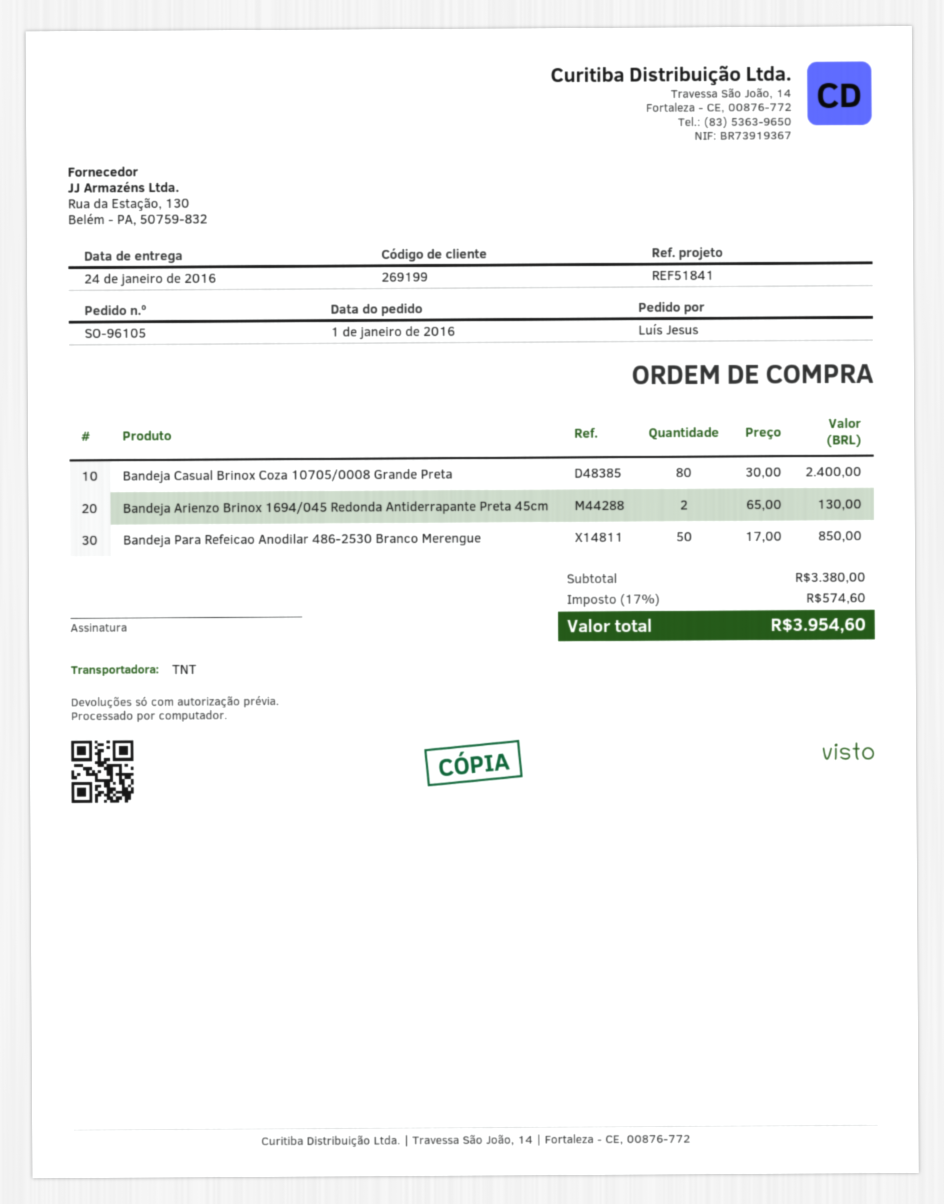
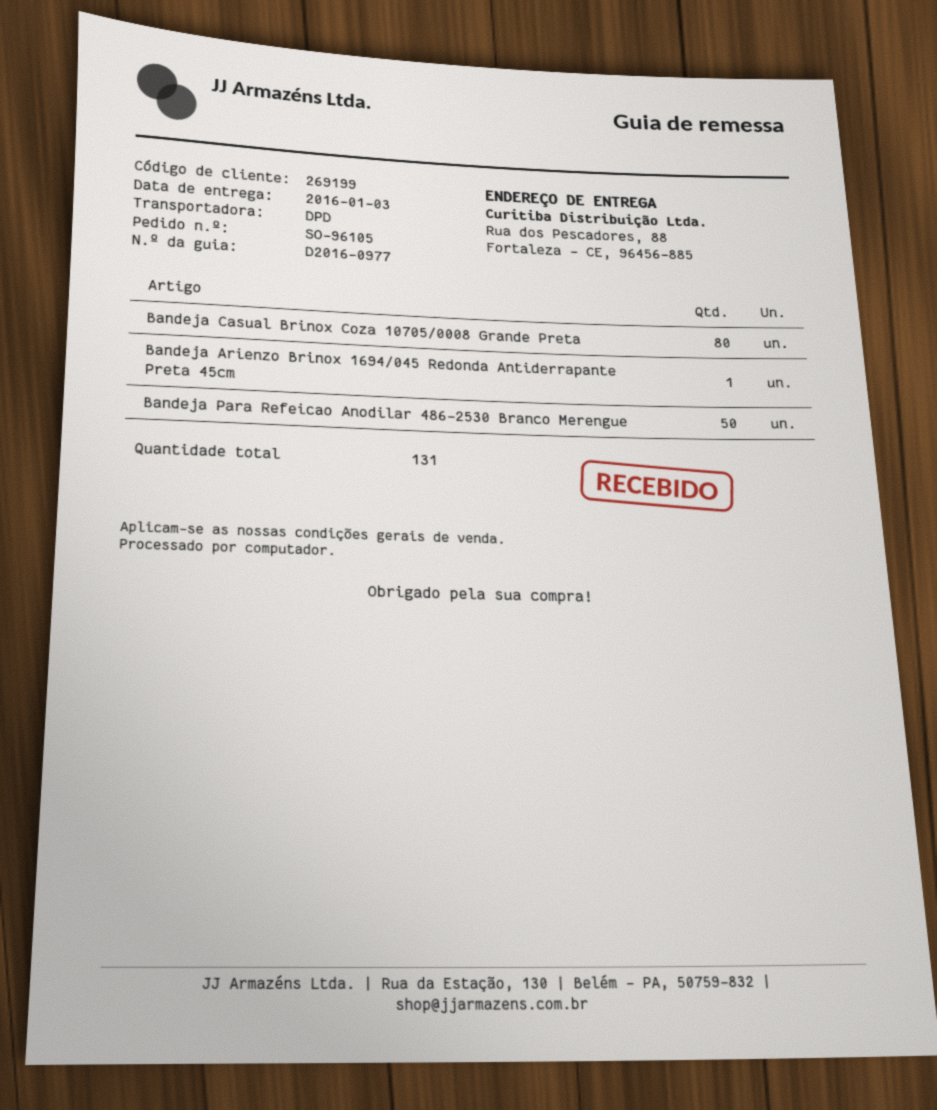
delivery date: 2016-01-24 -> 2016-01-03
shipping method: TNT -> DPD
Bandeja Arienzo Brinox 1694/045 Redonda Antiderrapante Preta 45cm: 2 -> 1

